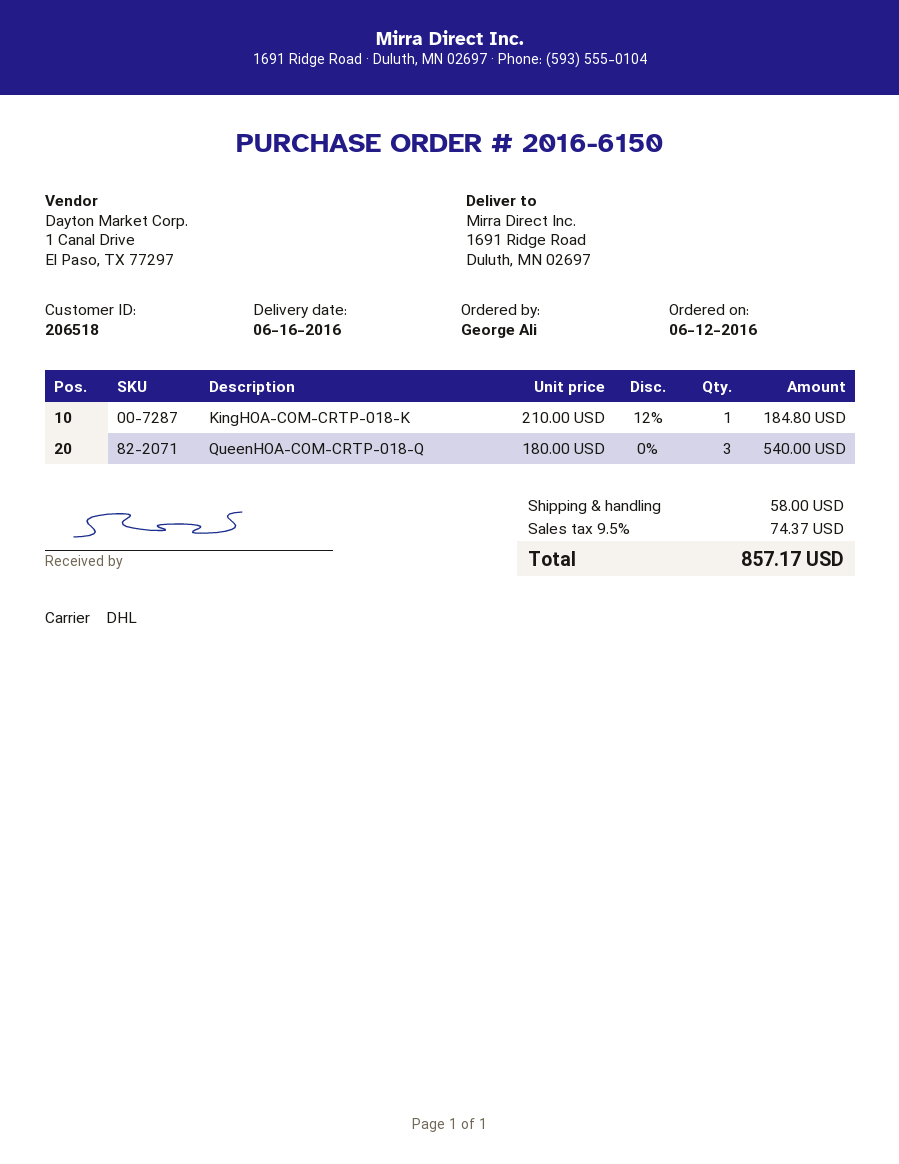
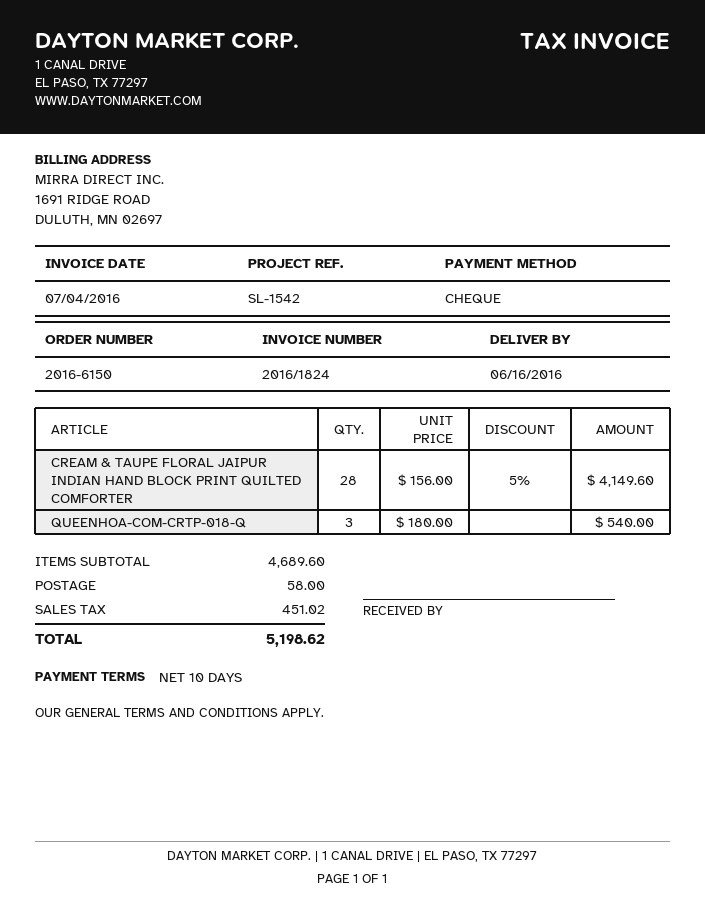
KingHOA-COM-CRTP-018-K: 1 x 210.00 - 12% = 184.80 -> none
CREAM & TAUPE FLORAL JAIPUR INDIAN HAND BLOCK PRINT QUILTED COMFORTER: none -> 28 x 156.00 - 5% = 4149.60
tax: 74.37 -> 451.02
total: 857.17 -> 5198.62

